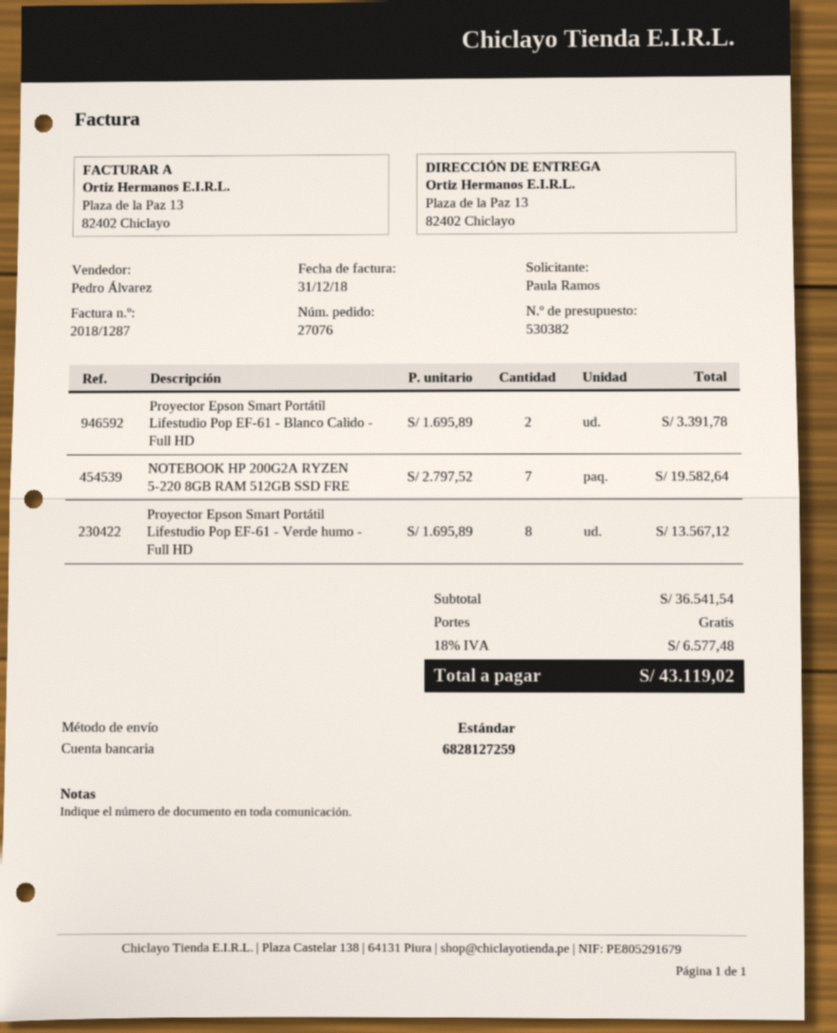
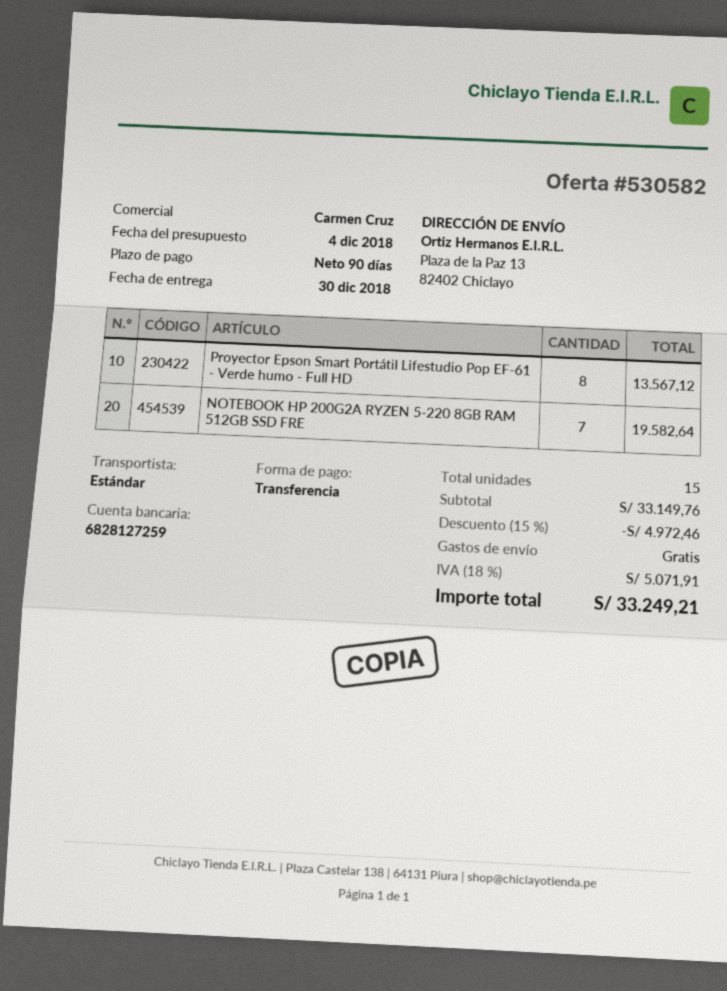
quote number: 530382 -> 530582
sales rep: Pedro Álvarez -> Carmen Cruz
Proyector Epson Smart Portátil Lifestudio Pop EF-61 - Blanco Calido - Full HD: 2 for 3391.78 -> none
subtotal: 36541.54 -> 33149.76
discount: none -> 15% = 4972.46
tax: 18% = 6577.48 -> 18% = 5071.91
total: 43119.02 -> 33249.21

